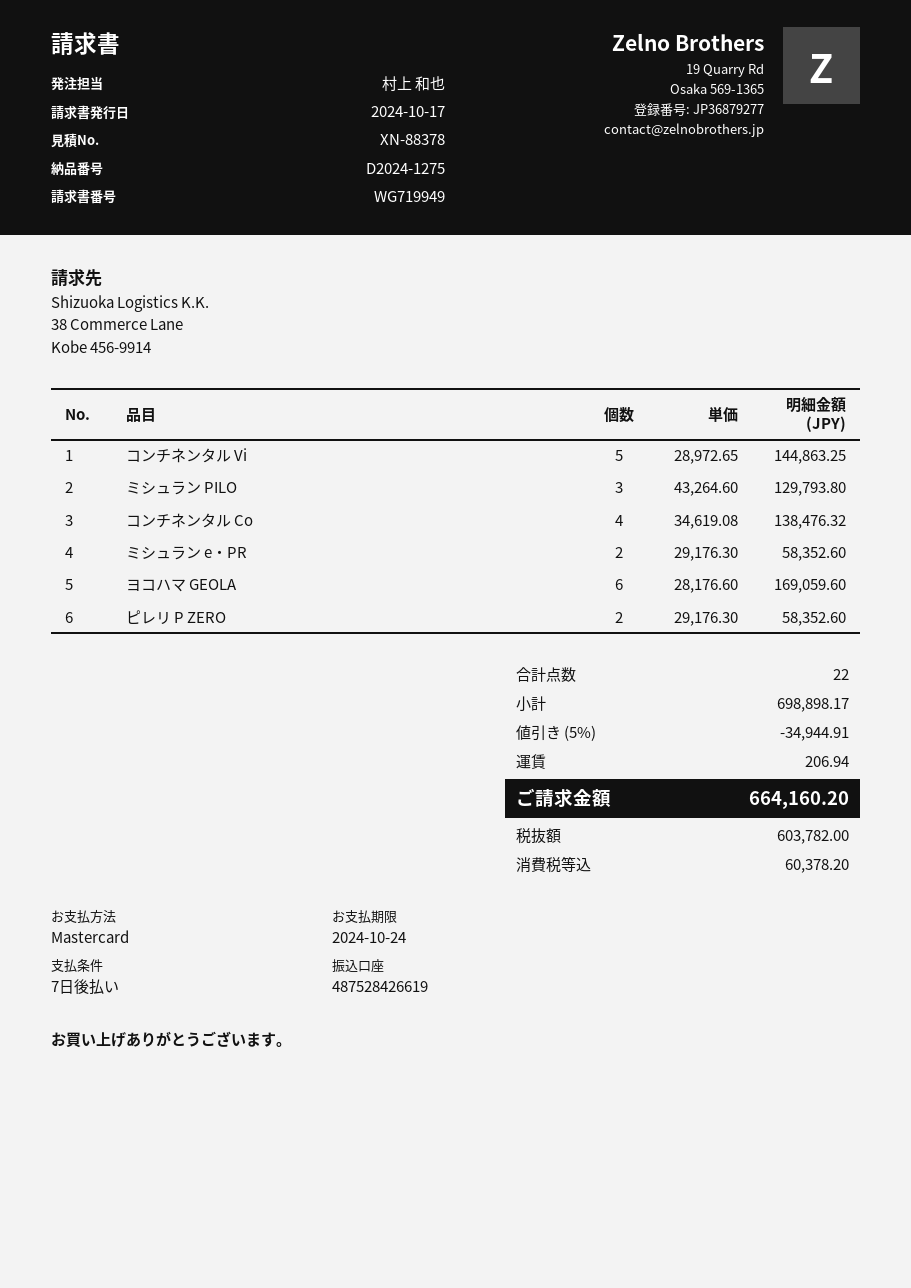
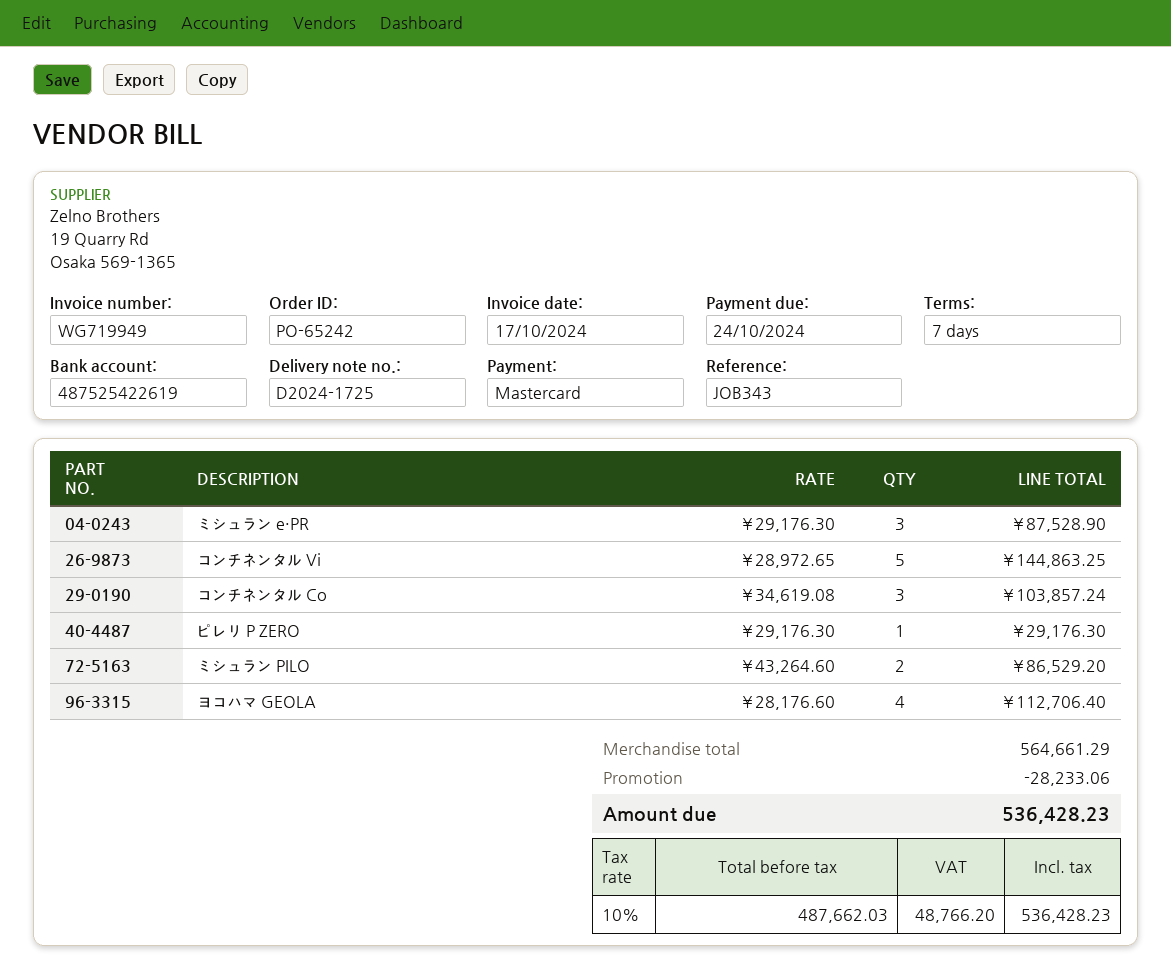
delivery note number: D2024-1275 -> D2024-1725
bank account: 487528426619 -> 487525422619
ミシュラン PILO: 3 x 43264.60 = 129793.80 -> 2 x 43264.60 = 86529.20
コンチネンタル Co: 4 x 34619.08 = 138476.32 -> 3 x 34619.08 = 103857.24
ミシュラン e・PR: 2 x 29176.30 = 58352.60 -> 3 x 29176.30 = 87528.90
ヨコハマ GEOLA: 6 x 28176.60 = 169059.60 -> 4 x 28176.60 = 112706.40
ピレリ P ZERO: 2 x 29176.30 = 58352.60 -> 1 x 29176.30 = 29176.30
subtotal: 698898.17 -> 564661.29
discount: 34944.91 -> 28233.06
shipping: 206.94 -> none
net: 603782.00 -> 487662.03
tax: 60378.20 -> 48766.20
total: 664160.20 -> 536428.23

